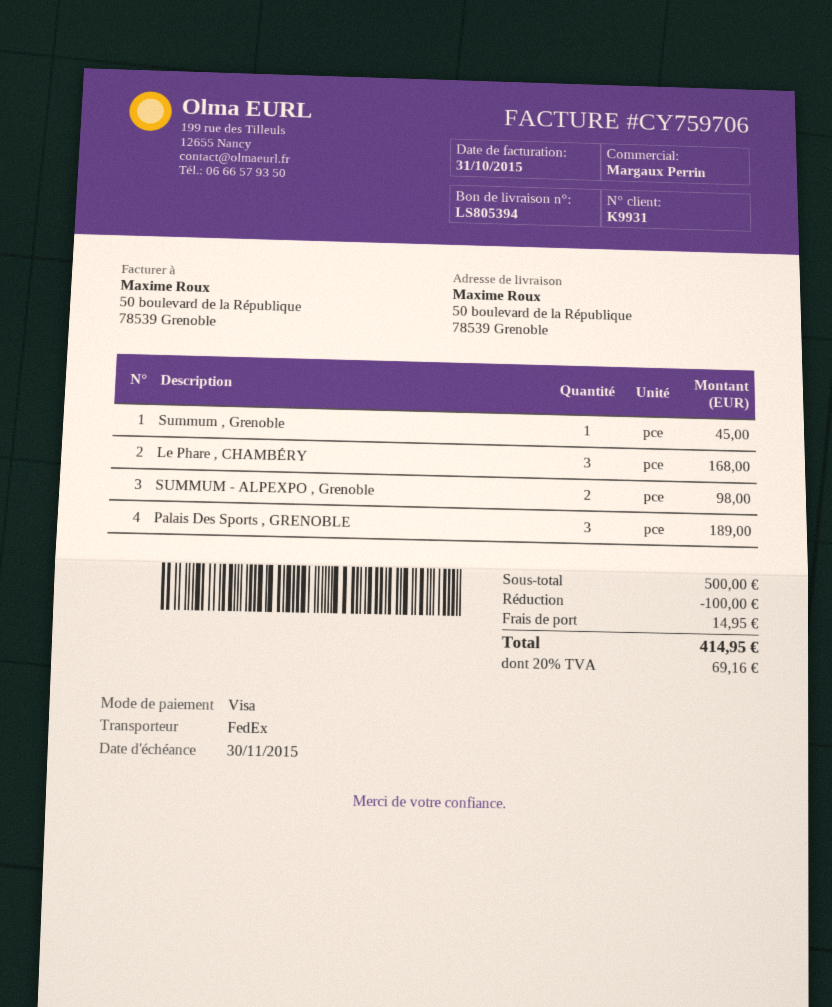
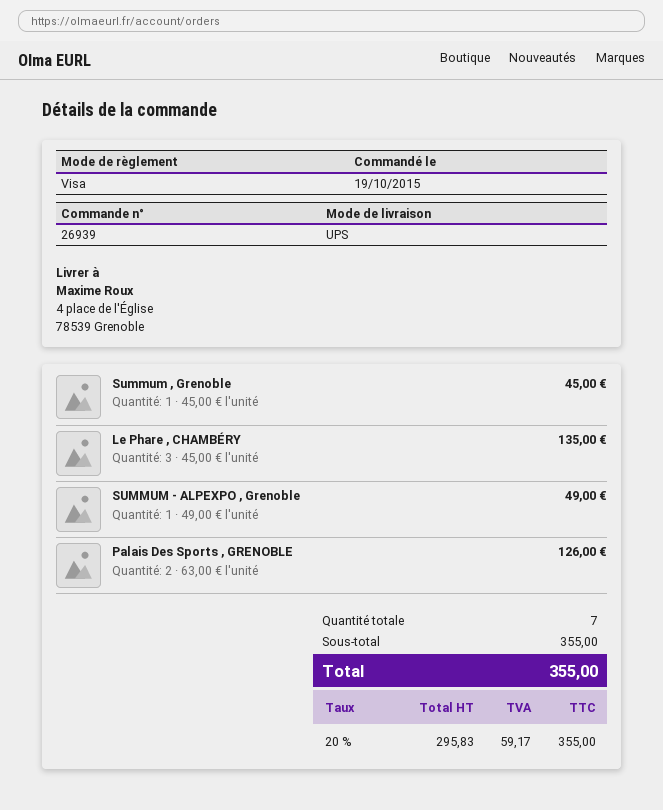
shipping method: FedEx -> UPS
ship to: 50 boulevard de la République, 78539 Grenoble -> 4 place de l'Église, 78539 Grenoble
Le Phare , CHAMBÉRY: 3 for 168.00 -> 3 for 135.00
SUMMUM - ALPEXPO , Grenoble: 2 for 98.00 -> 1 for 49.00
Palais Des Sports , GRENOBLE: 3 for 189.00 -> 2 for 126.00
subtotal: 500.00 -> 355.00
discount: 100.00 -> none
shipping: 14.95 -> none
tax: 20% = 69.16 -> 20% = 59.17
total: 414.95 -> 355.00

